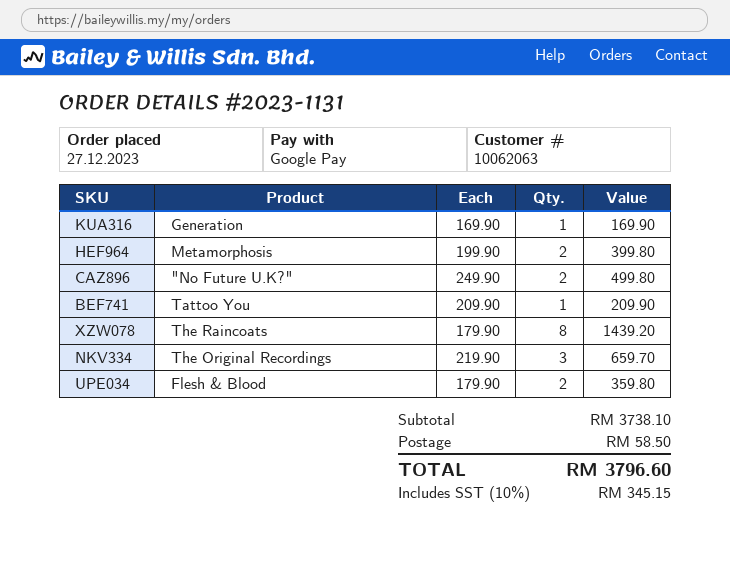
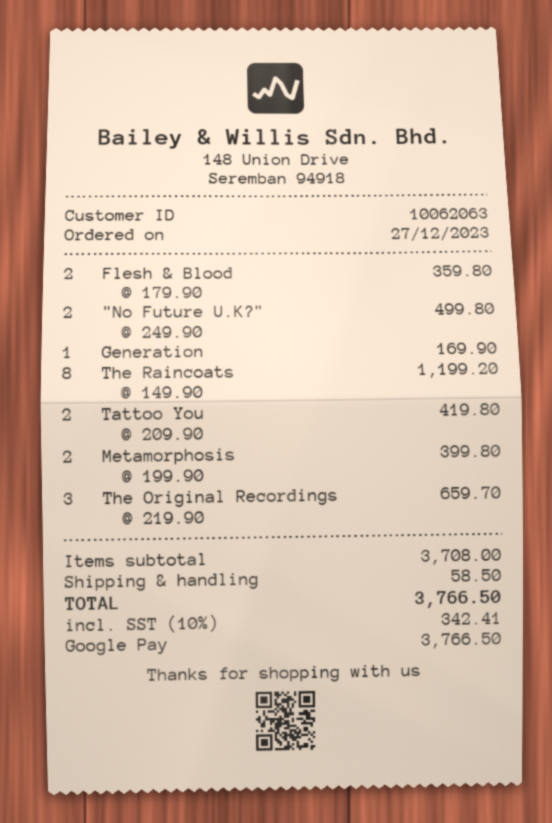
Tattoo You: 1 x 209.90 = 209.90 -> 2 x 209.90 = 419.80
The Raincoats: 8 x 179.90 = 1439.20 -> 8 x 149.90 = 1199.20
subtotal: 3738.10 -> 3708.00
tax: 10% = 345.15 -> 10% = 342.41
total: 3796.60 -> 3766.50

